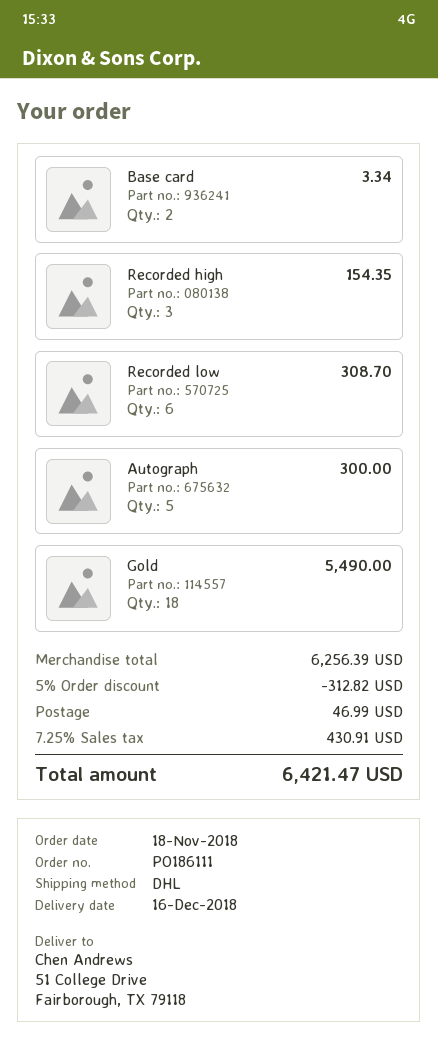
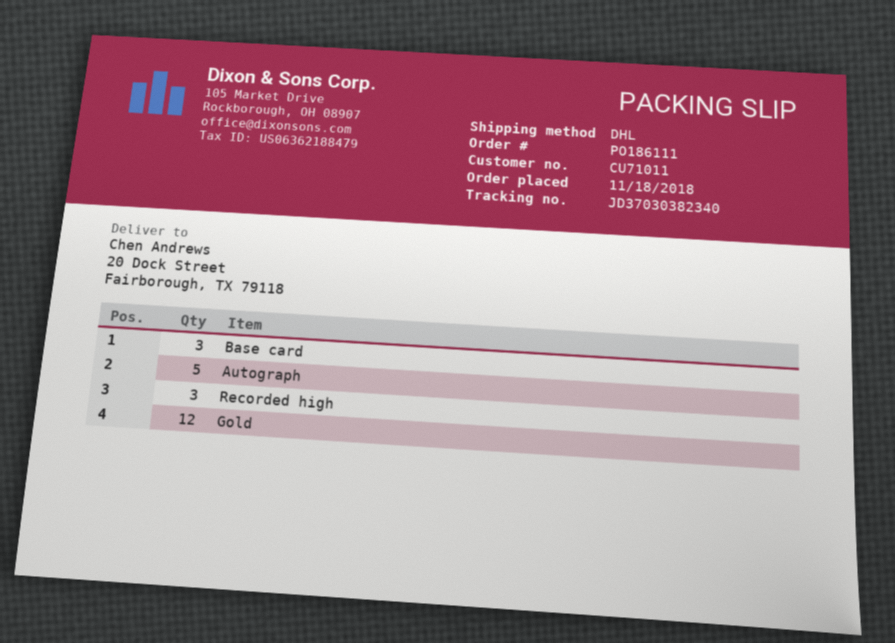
ship to: 51 College Drive, Fairborough, TX 79118 -> 20 Dock Street, Fairborough, TX 79118
Base card: 2 -> 3
Recorded low: 6 -> none
Gold: 18 -> 12

